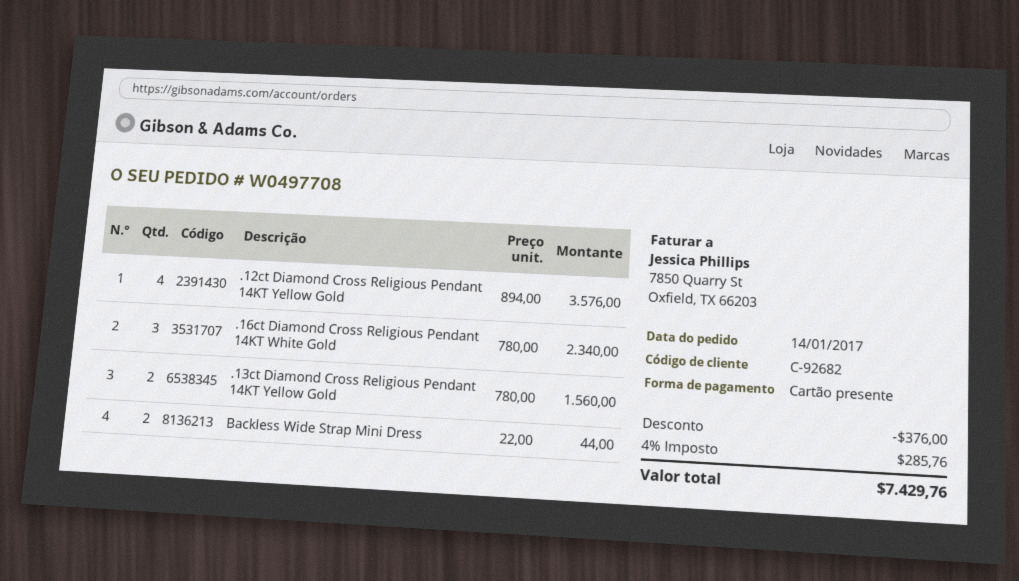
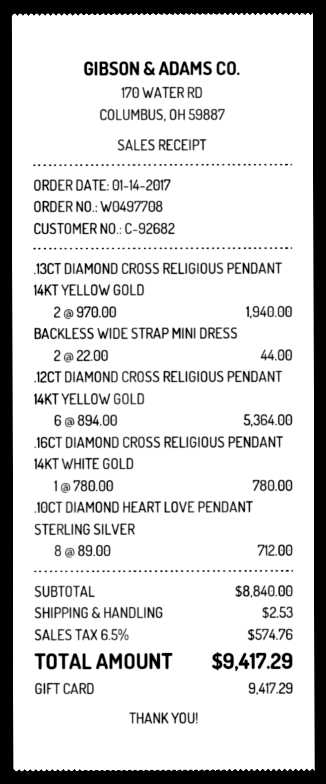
.12ct Diamond Cross Religious Pendant 14KT Yellow Gold: 4 x 894.00 = 3576.00 -> 6 x 894.00 = 5364.00
.16ct Diamond Cross Religious Pendant 14KT White Gold: 3 x 780.00 = 2340.00 -> 1 x 780.00 = 780.00
.13ct Diamond Cross Religious Pendant 14KT Yellow Gold: 2 x 780.00 = 1560.00 -> 2 x 970.00 = 1940.00
.10CT DIAMOND HEART LOVE PENDANT STERLING SILVER: none -> 8 x 89.00 = 712.00
discount: 376.00 -> none
shipping: none -> 2.53
tax: 4% = 285.76 -> 6.5% = 574.76
total: 7429.76 -> 9417.29

